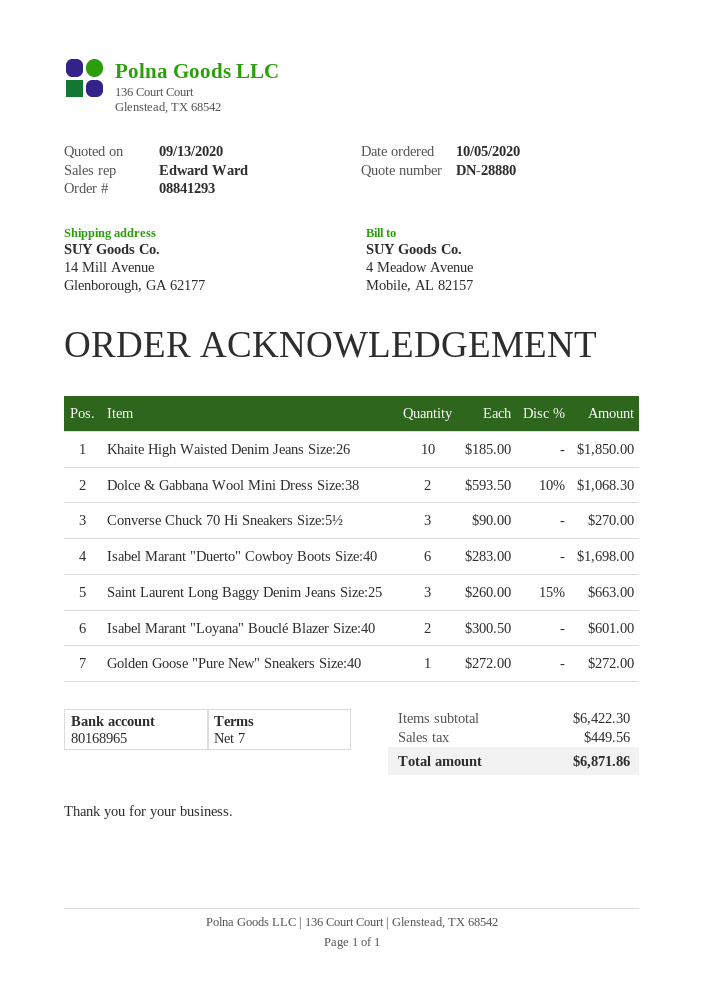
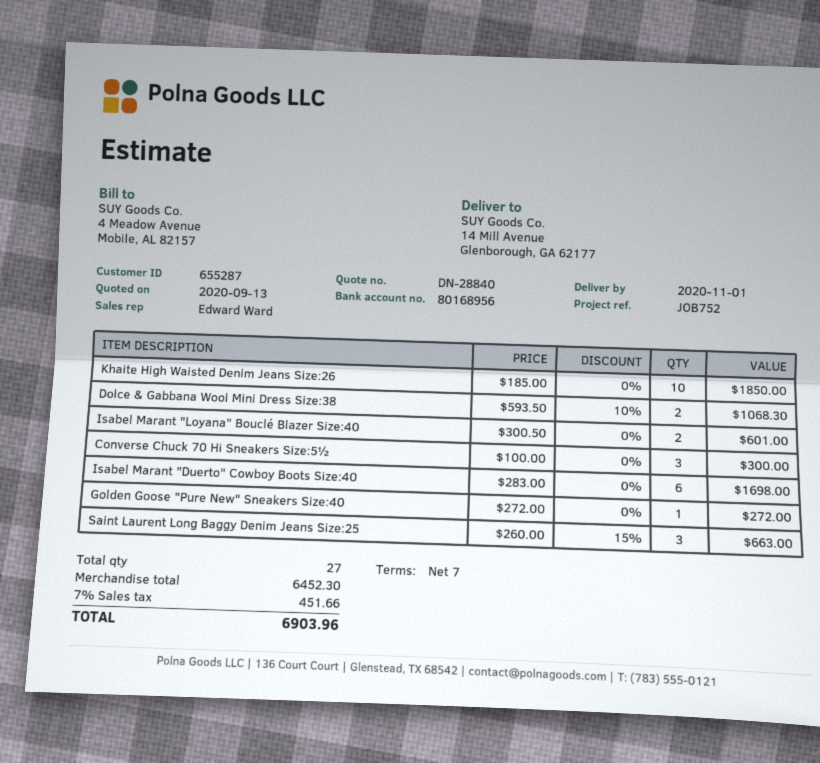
quote number: DN-28880 -> DN-28840
bank account: 80168965 -> 80168956
Converse Chuck 70 Hi Sneakers Size:5½: 3 x 90.00 = 270.00 -> 3 x 100.00 = 300.00
subtotal: 6422.30 -> 6452.30
tax: 449.56 -> 451.66
total: 6871.86 -> 6903.96

